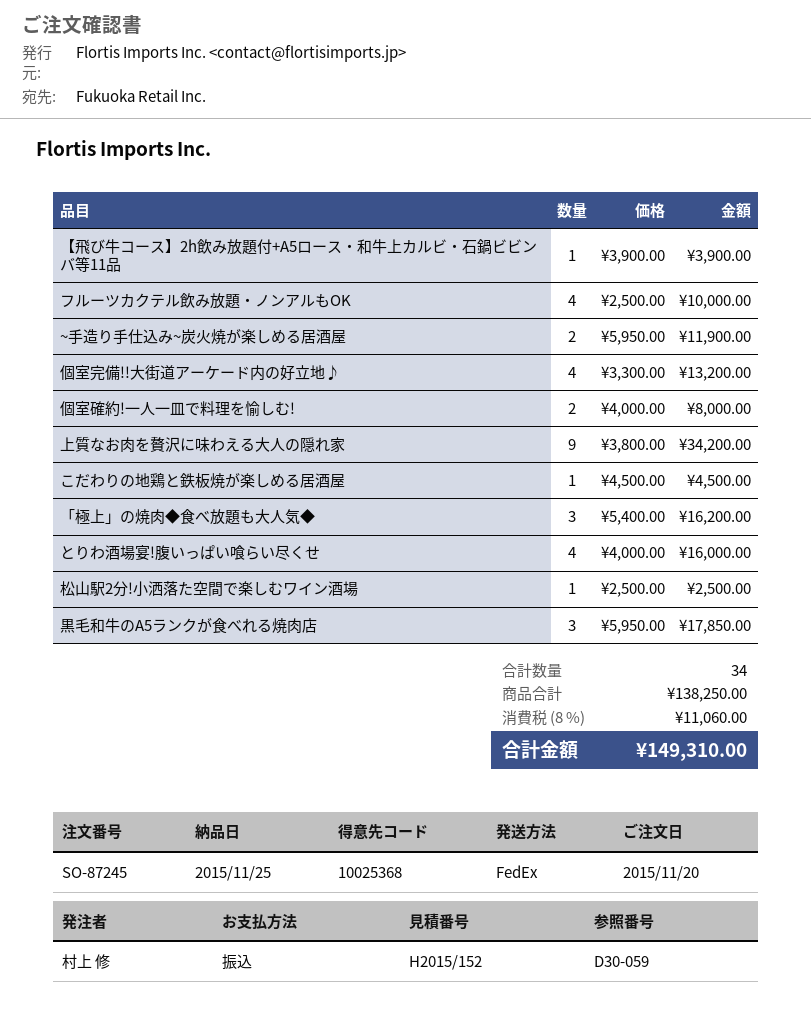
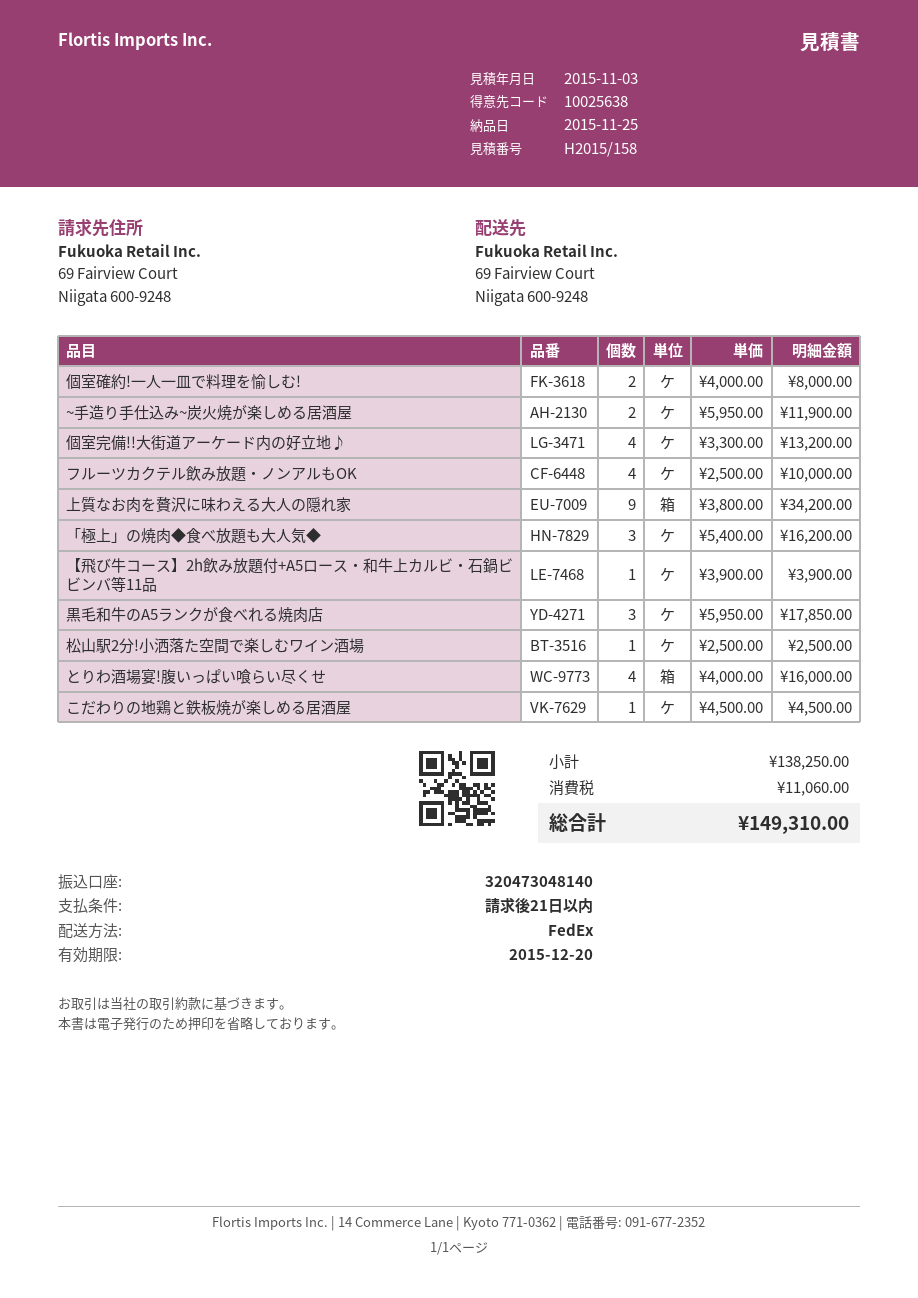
quote number: H2015/152 -> H2015/158
customer number: 10025368 -> 10025638

